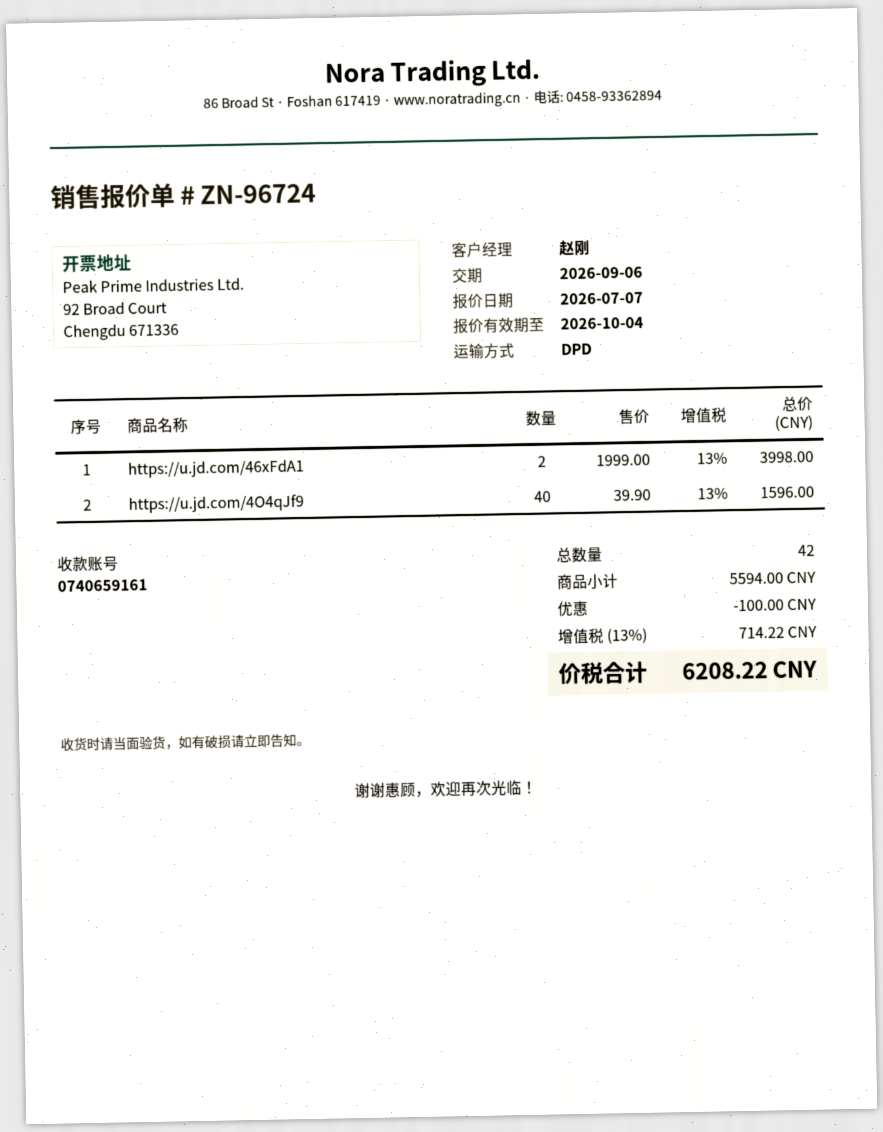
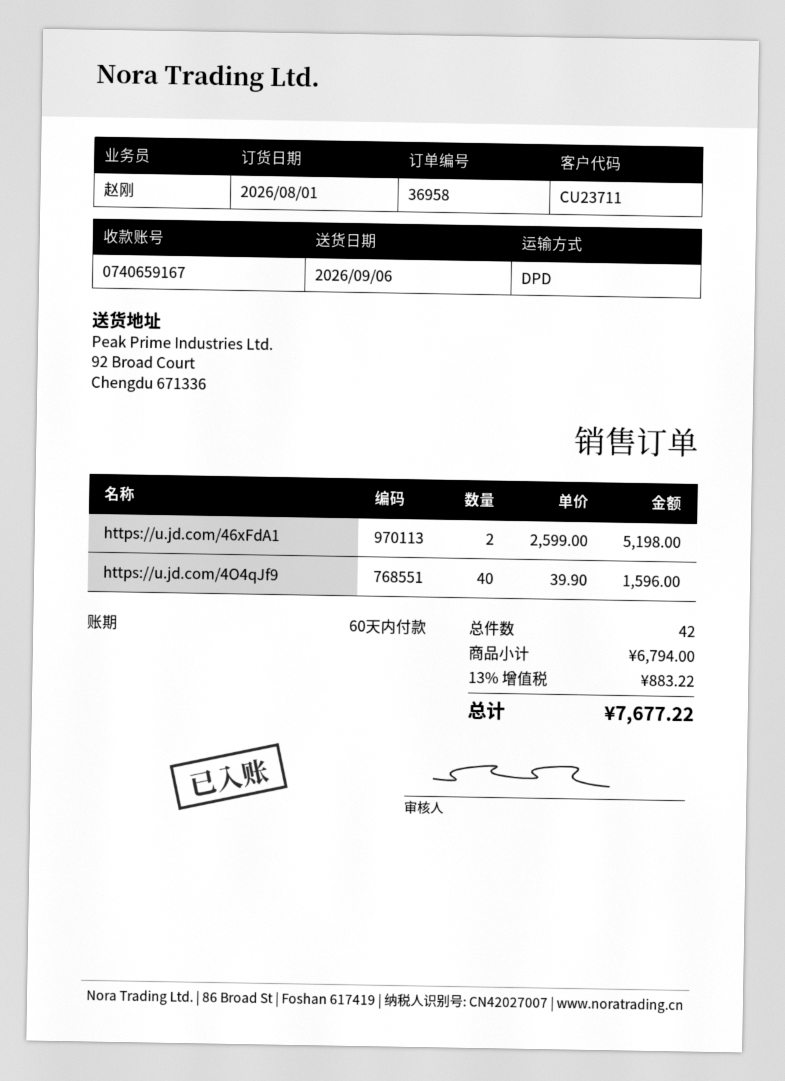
bank account: 0740659161 -> 0740659167
https://u.jd.com/46xFdA1: 2 x 1999.00 = 3998.00 -> 2 x 2599.00 = 5198.00
subtotal: 5594.00 -> 6794.00
discount: 100.00 -> none
tax: 13% = 714.22 -> 13% = 883.22
total: 6208.22 -> 7677.22

